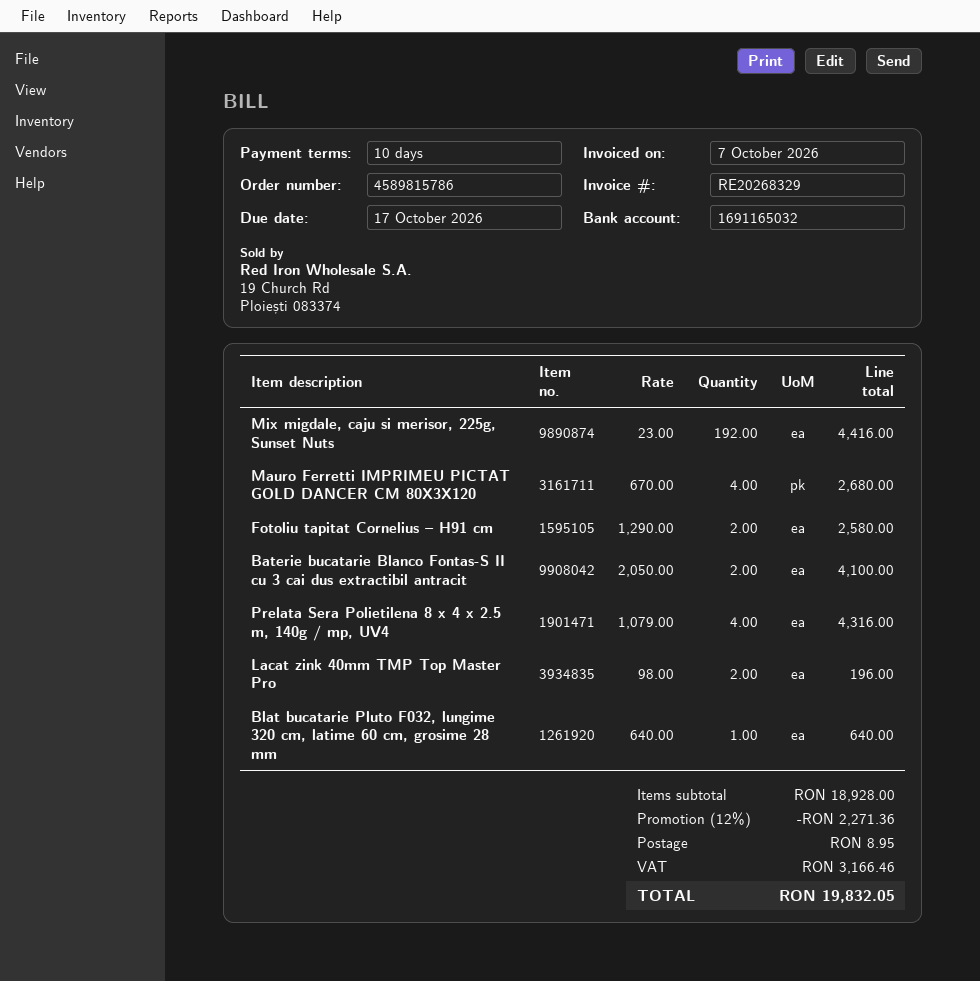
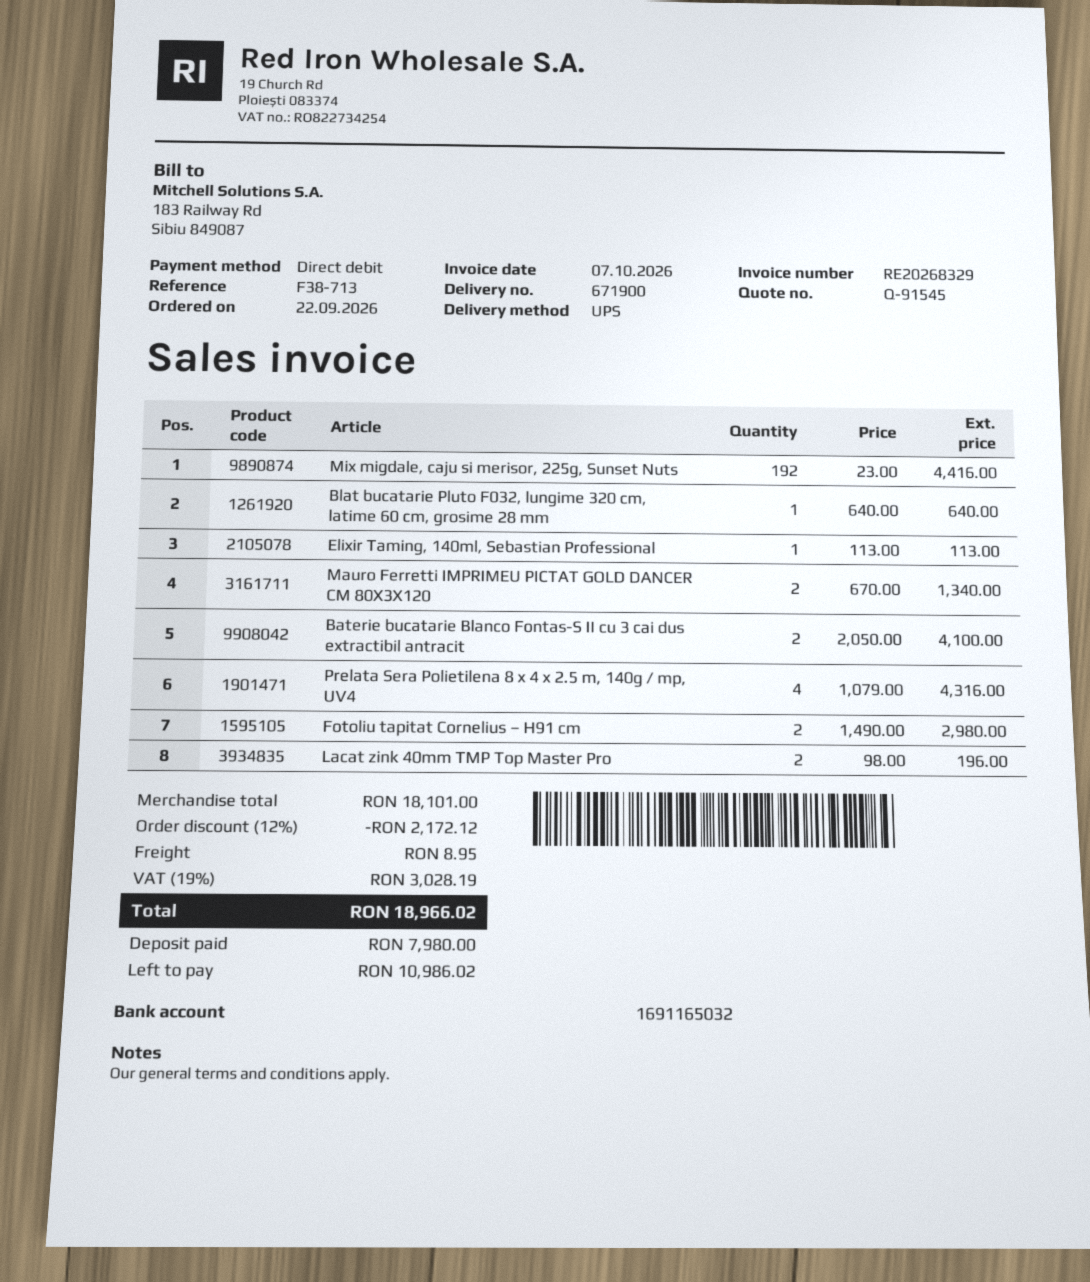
Mauro Ferretti IMPRIMEU PICTAT GOLD DANCER CM 80X3X120: 4 x 670.00 = 2680.00 -> 2 x 670.00 = 1340.00
Fotoliu tapitat Cornelius – H91 cm: 2 x 1290.00 = 2580.00 -> 2 x 1490.00 = 2980.00
Elixir Taming, 140ml, Sebastian Professional: none -> 1 x 113.00 = 113.00
subtotal: 18928.00 -> 18101.00
discount: 12% = 2271.36 -> 12% = 2172.12
tax: 3166.46 -> 3028.19
total: 19832.05 -> 18966.02

